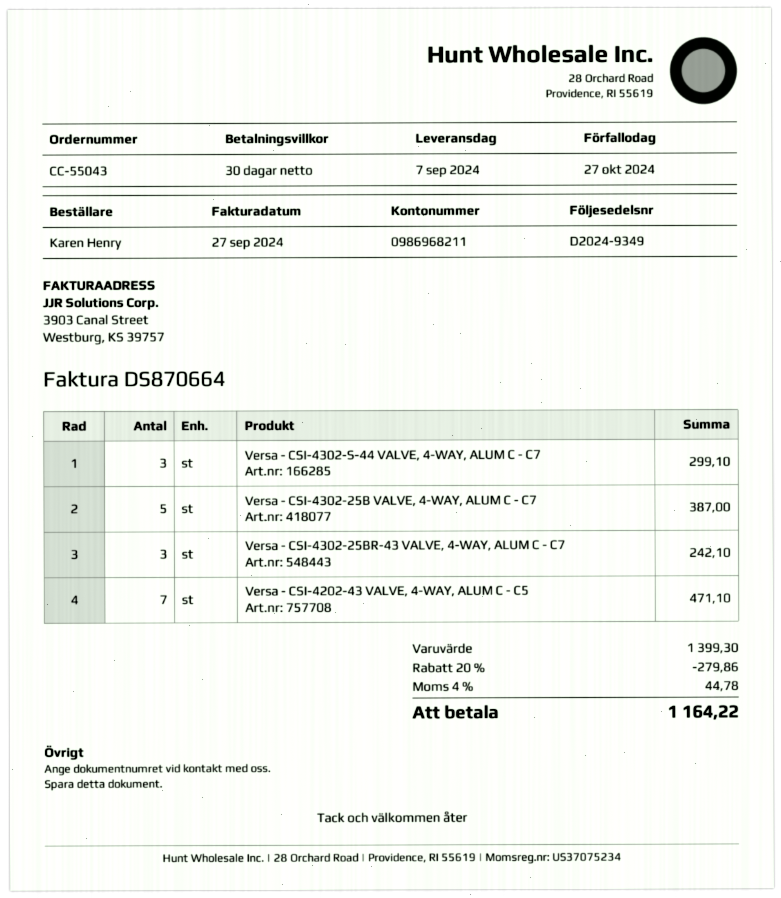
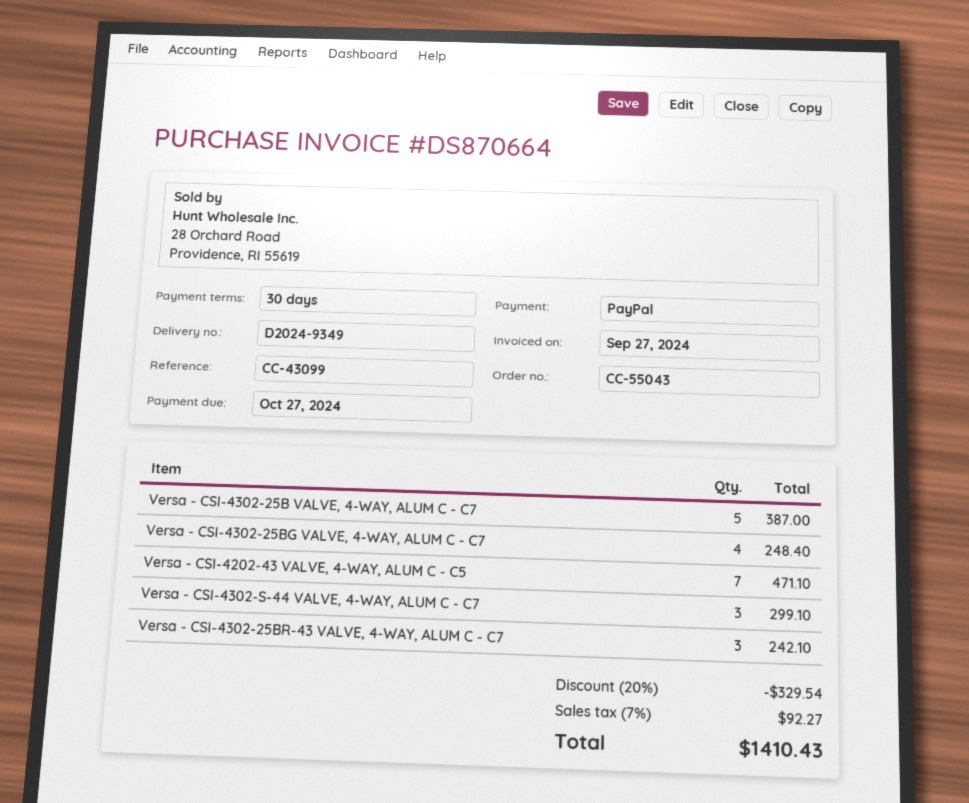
Versa - CSI-4302-25BG VALVE, 4-WAY, ALUM C - C7: none -> 4 for 248.40
discount: 20% = 279.86 -> 20% = 329.54
tax: 4% = 44.78 -> 7% = 92.27
total: 1164.22 -> 1410.43

